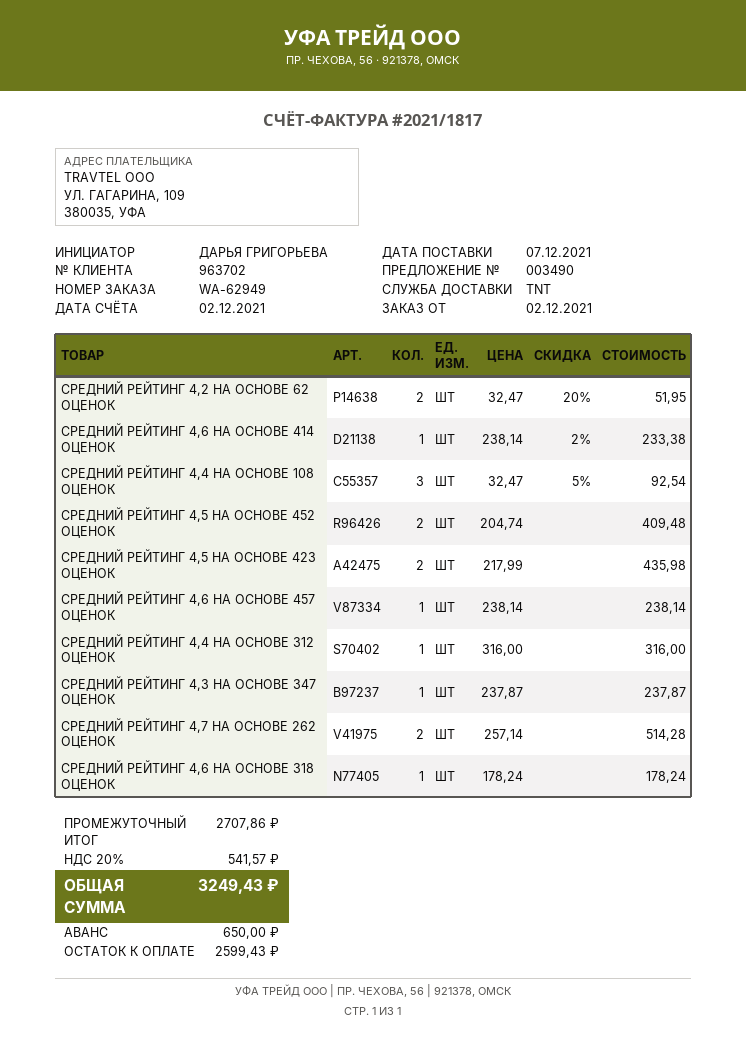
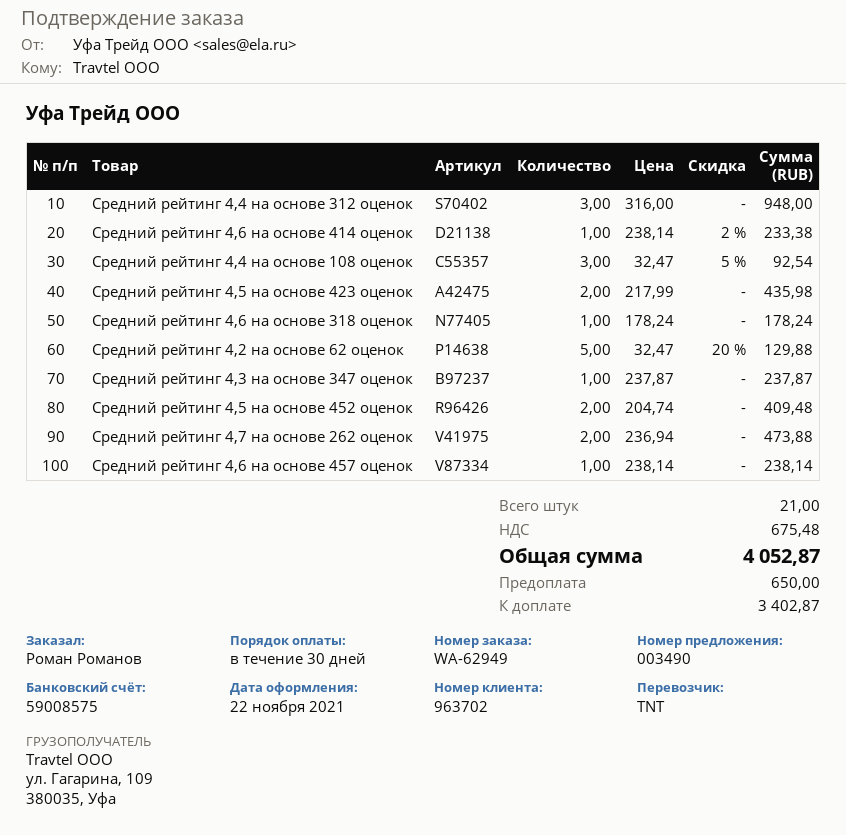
order date: 2021-12-02 -> 2021-11-22
ordered by: ДАРЬЯ ГРИГОРЬЕВА -> Роман Романов
СРЕДНИЙ РЕЙТИНГ 4,2 НА ОСНОВЕ 62 ОЦЕНОК: 2 x 32.47 - 20% = 51.95 -> 5 x 32.47 - 20% = 129.88
СРЕДНИЙ РЕЙТИНГ 4,4 НА ОСНОВЕ 312 ОЦЕНОК: 1 x 316.00 = 316.00 -> 3 x 316.00 = 948.00
СРЕДНИЙ РЕЙТИНГ 4,7 НА ОСНОВЕ 262 ОЦЕНОК: 2 x 257.14 = 514.28 -> 2 x 236.94 = 473.88
tax: 541.57 -> 675.48
total: 3249.43 -> 4052.87
balance: 2599.43 -> 3402.87

